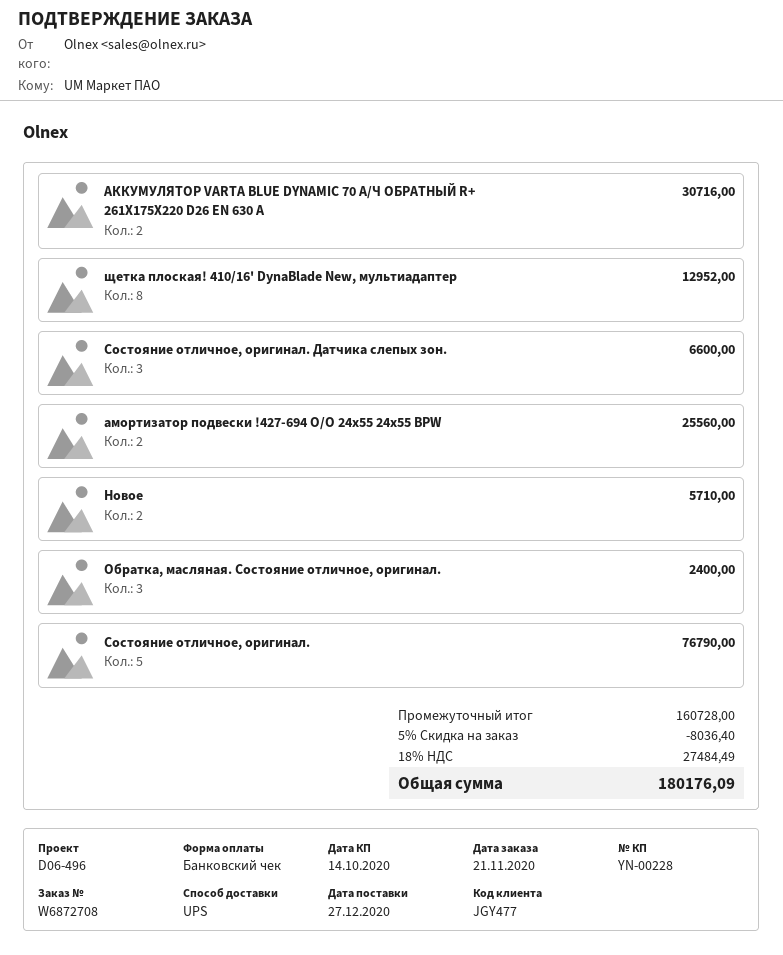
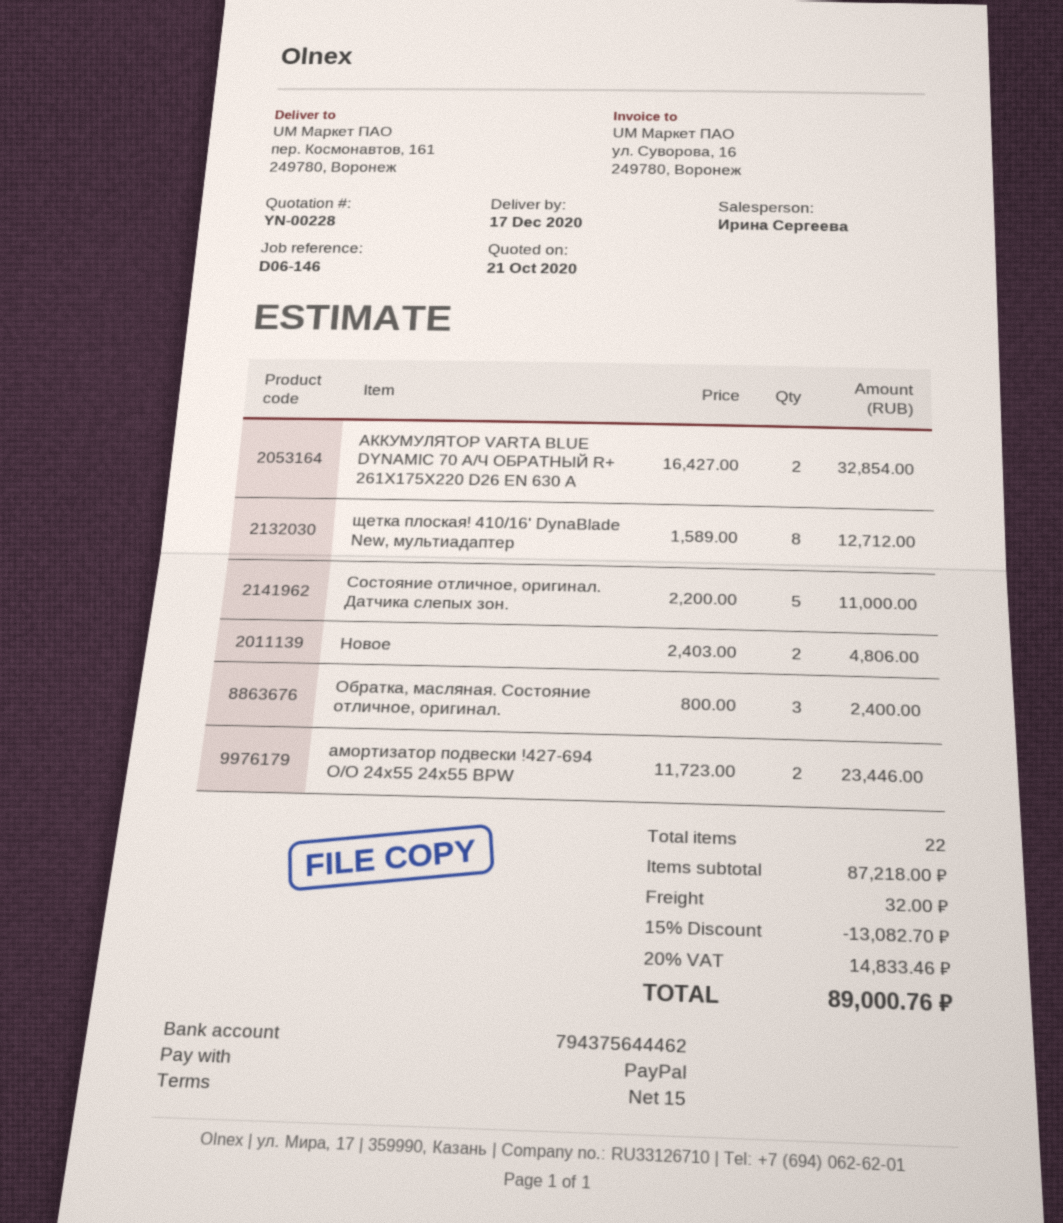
quote date: 2020-10-14 -> 2020-10-21
delivery date: 2020-12-27 -> 2020-12-17
reference: D06-496 -> D06-146
payment method: cheque -> PayPal
АККУМУЛЯТОР VARTA BLUE DYNAMIC 70 А/Ч ОБРАТНЫЙ R+ 261X175X220 D26 EN 630 А: 2 for 30716.00 -> 2 for 32854.00
щетка плоская! 410/16' DynaBlade New, мультиадаптер: 8 for 12952.00 -> 8 for 12712.00
Состояние отличное, оригинал. Датчика слепых зон.: 3 for 6600.00 -> 5 for 11000.00
амортизатор подвески !427-694 O/O 24x55 24x55 BPW: 2 for 25560.00 -> 2 for 23446.00
Новое: 2 for 5710.00 -> 2 for 4806.00
Состояние отличное, оригинал.: 5 for 76790.00 -> none
subtotal: 160728.00 -> 87218.00
discount: 5% = 8036.40 -> 15% = 13082.70
shipping: none -> 32.00
tax: 18% = 27484.49 -> 20% = 14833.46
total: 180176.09 -> 89000.76

